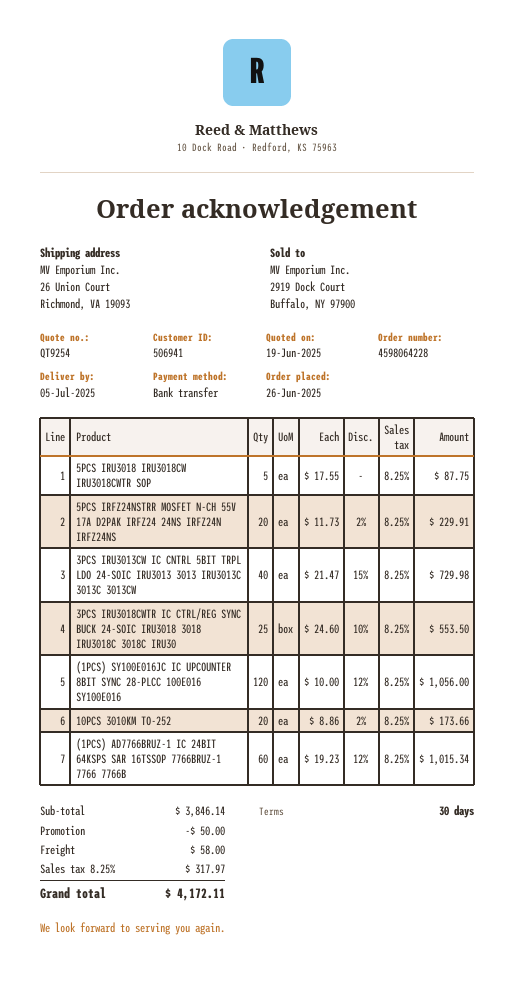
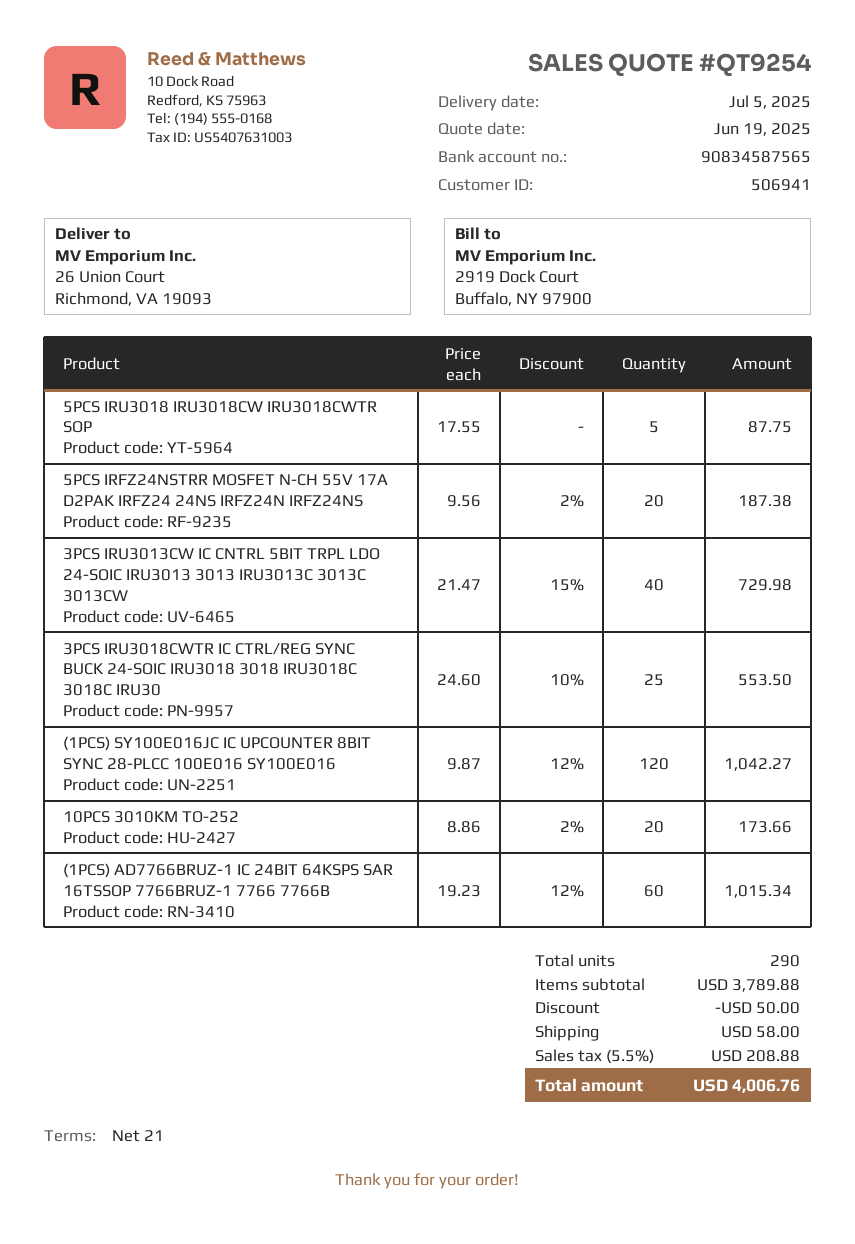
payment terms: 30 days -> 21 days
5PCS IRFZ24NSTRR MOSFET N-CH 55V 17A D2PAK IRFZ24 24NS IRFZ24N IRFZ24NS: 20 x 11.73 - 2% = 229.91 -> 20 x 9.56 - 2% = 187.38
(1PCS) SY100E016JC IC UPCOUNTER 8BIT SYNC 28-PLCC 100E016 SY100E016: 120 x 10.00 - 12% = 1056.00 -> 120 x 9.87 - 12% = 1042.27
subtotal: 3846.14 -> 3789.88
tax: 8.25% = 317.97 -> 5.5% = 208.88
total: 4172.11 -> 4006.76

